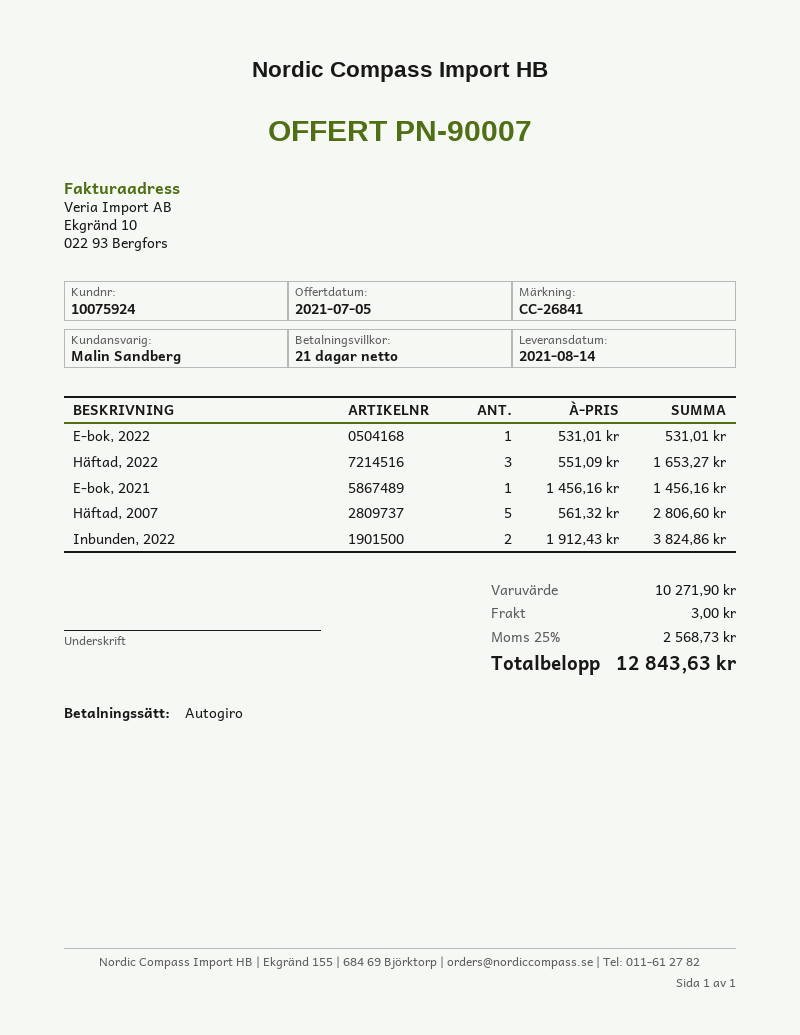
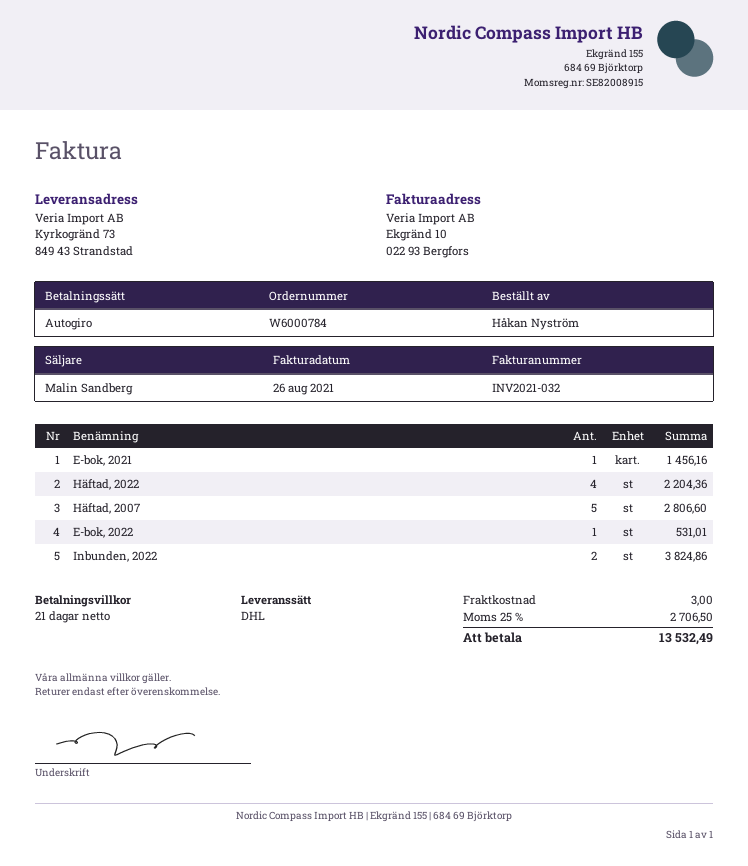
Häftad, 2022: 3 for 1653.27 -> 4 for 2204.36
tax: 25% = 2568.73 -> 25% = 2706.50
total: 12843.63 -> 13532.49

